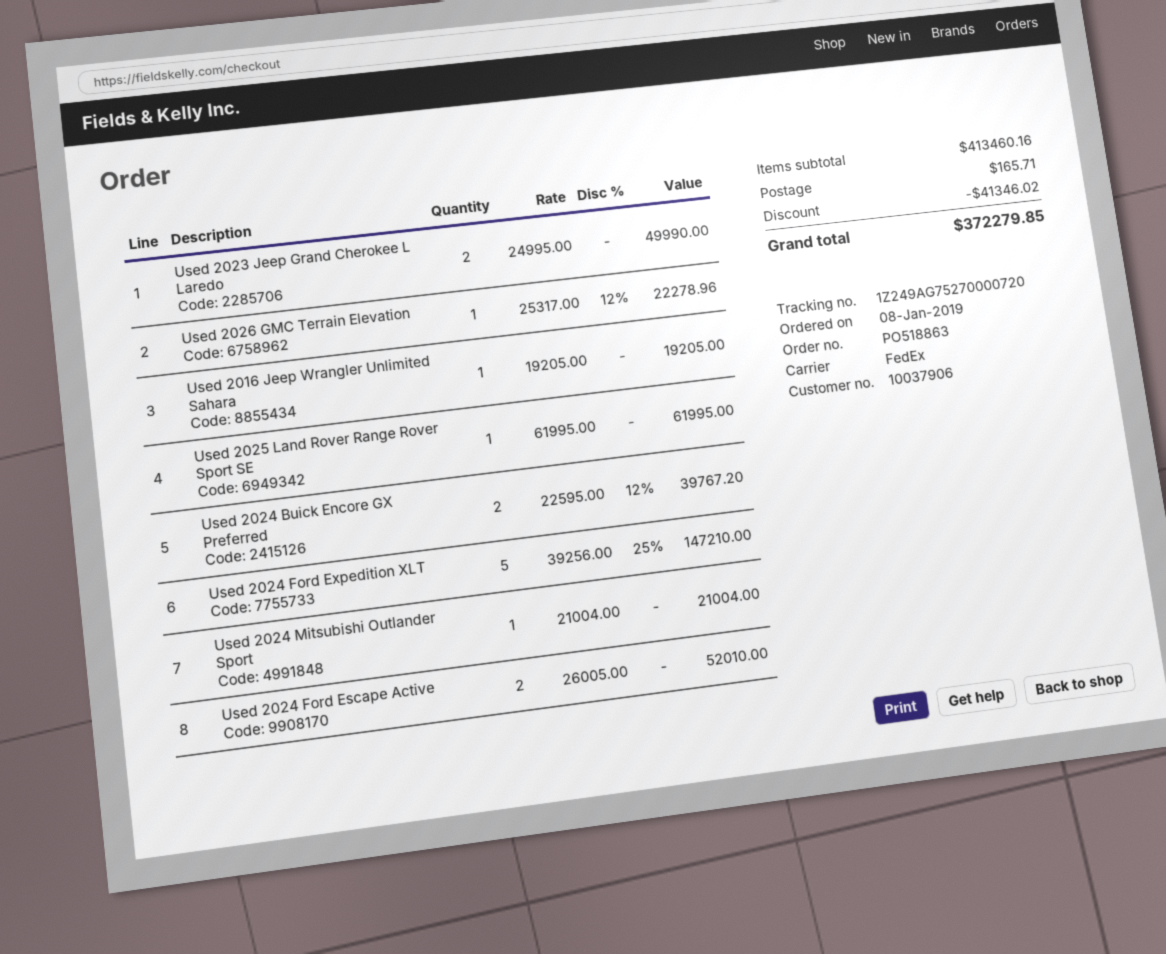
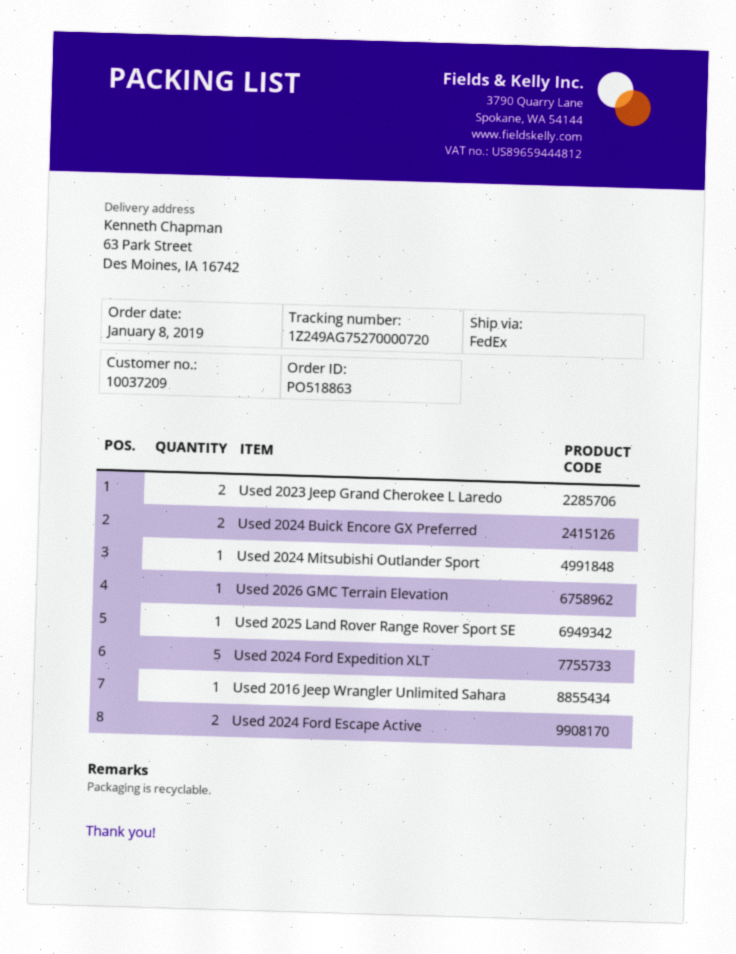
customer number: 10037906 -> 10037209

